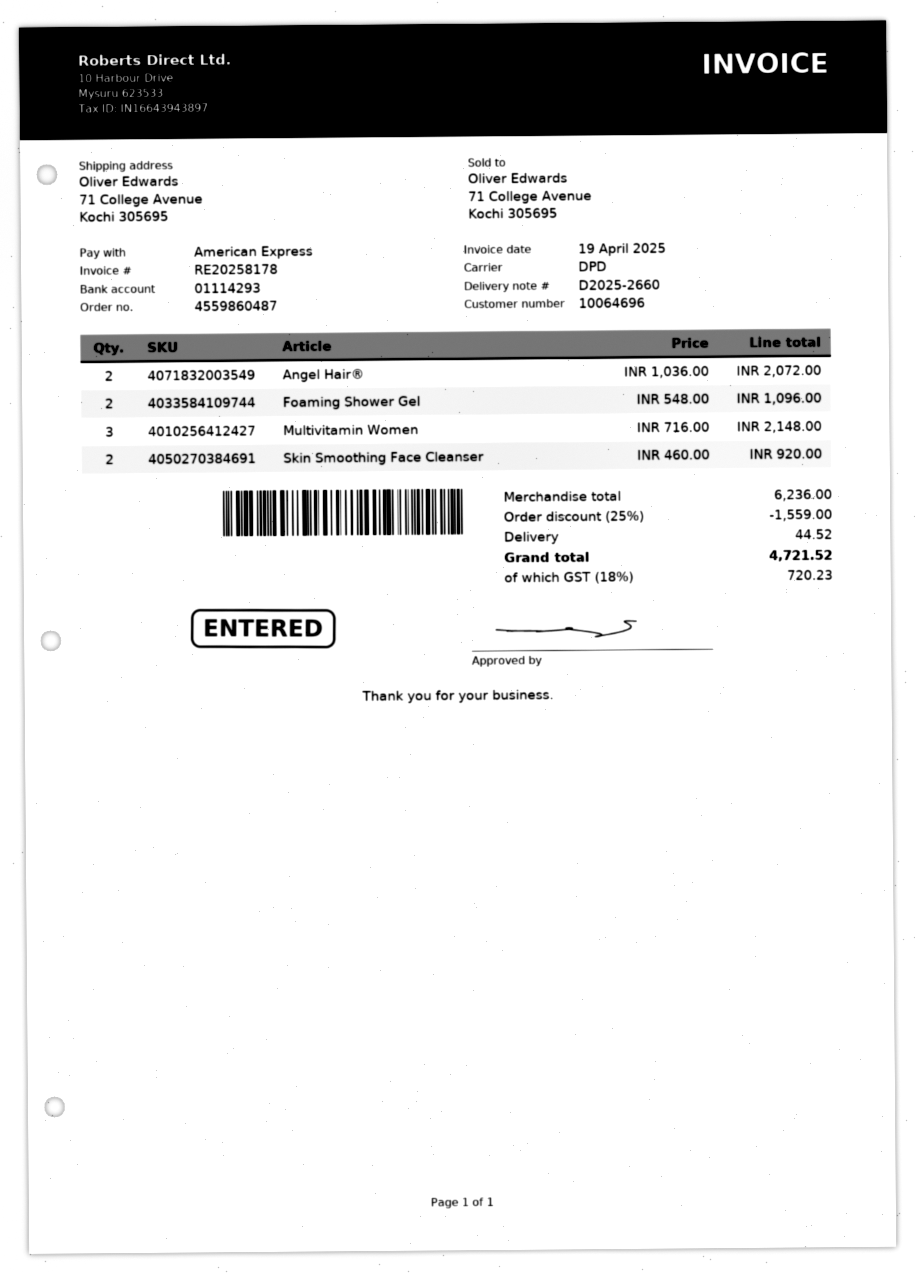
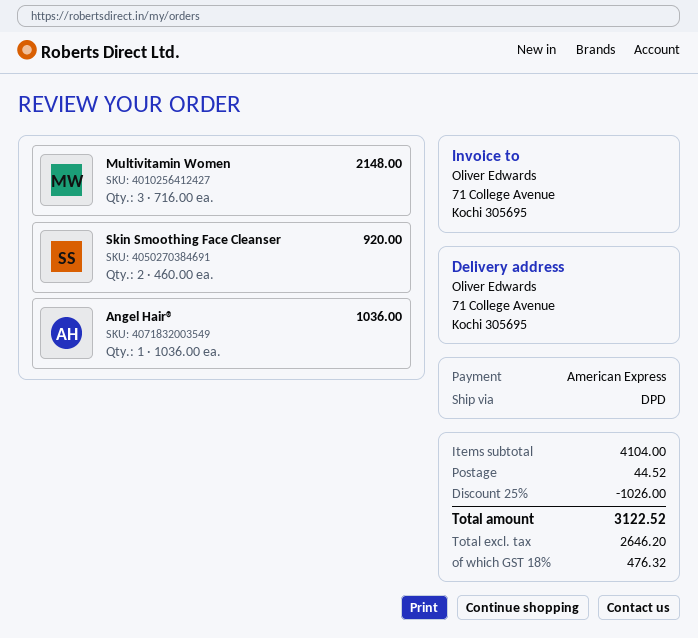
Angel Hair®: 2 x 1036.00 = 2072.00 -> 1 x 1036.00 = 1036.00
Foaming Shower Gel: 2 x 548.00 = 1096.00 -> none
subtotal: 6236.00 -> 4104.00
discount: 25% = 1559.00 -> 25% = 1026.00
tax: 18% = 720.23 -> 18% = 476.32
total: 4721.52 -> 3122.52

